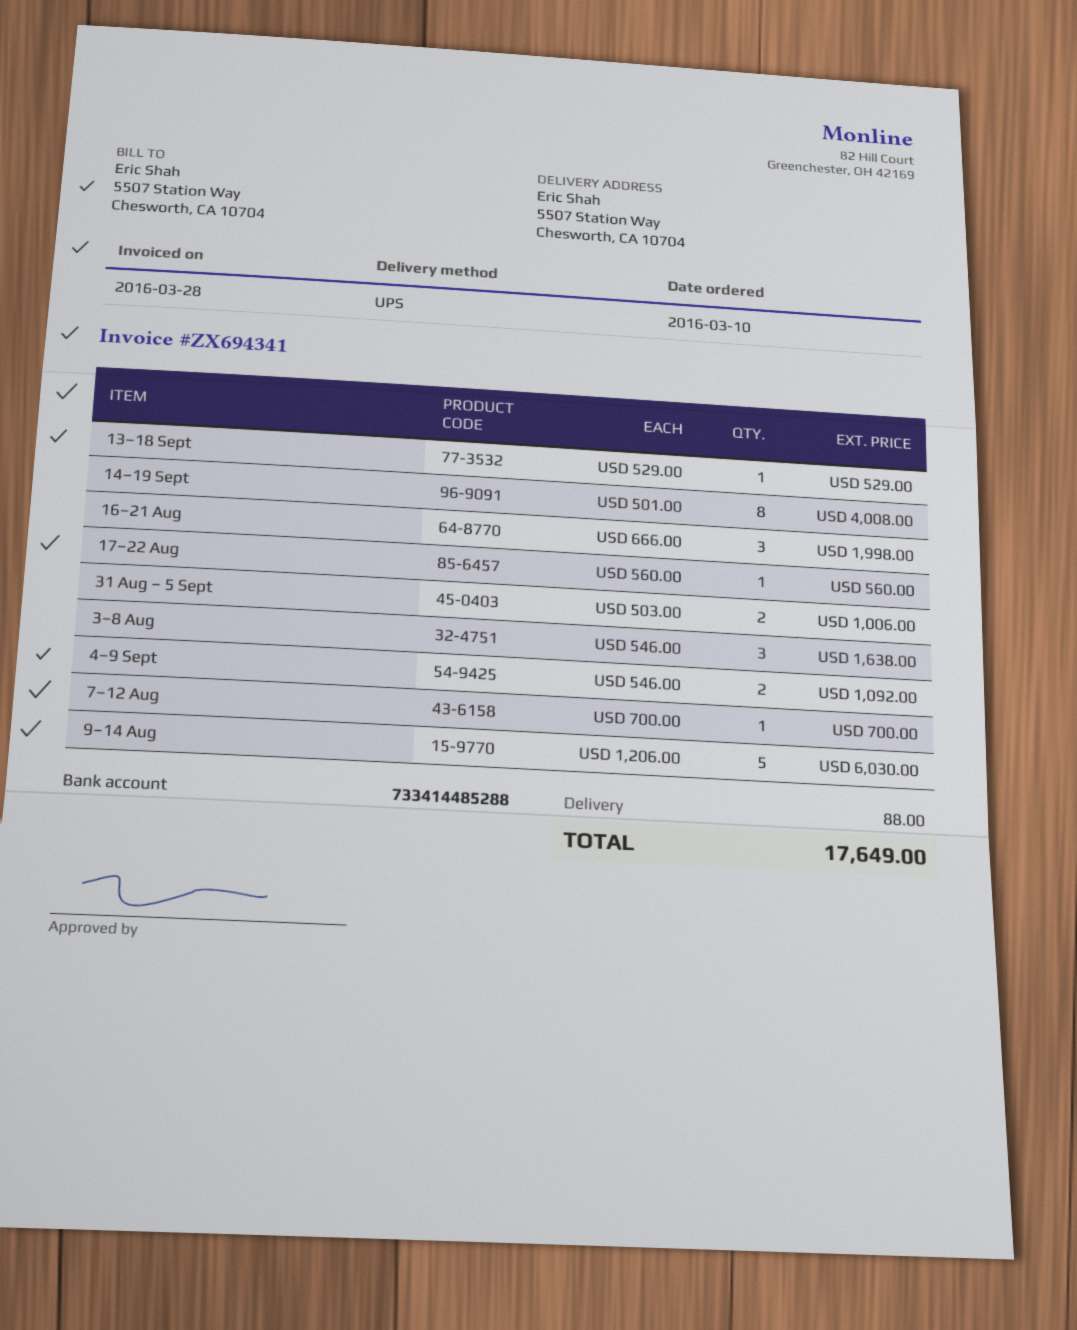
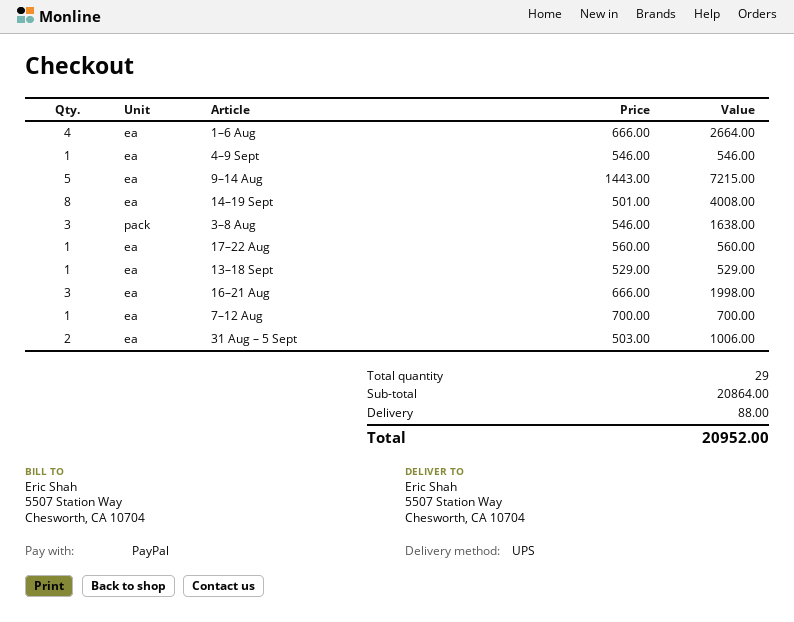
4–9 Sept: 2 x 546.00 = 1092.00 -> 1 x 546.00 = 546.00
9–14 Aug: 5 x 1206.00 = 6030.00 -> 5 x 1443.00 = 7215.00
1–6 Aug: none -> 4 x 666.00 = 2664.00
total: 17649.00 -> 20952.00

